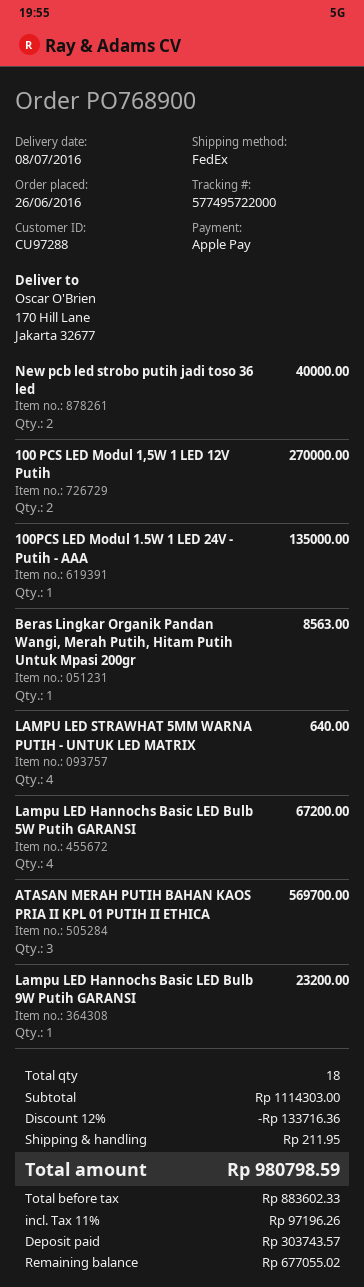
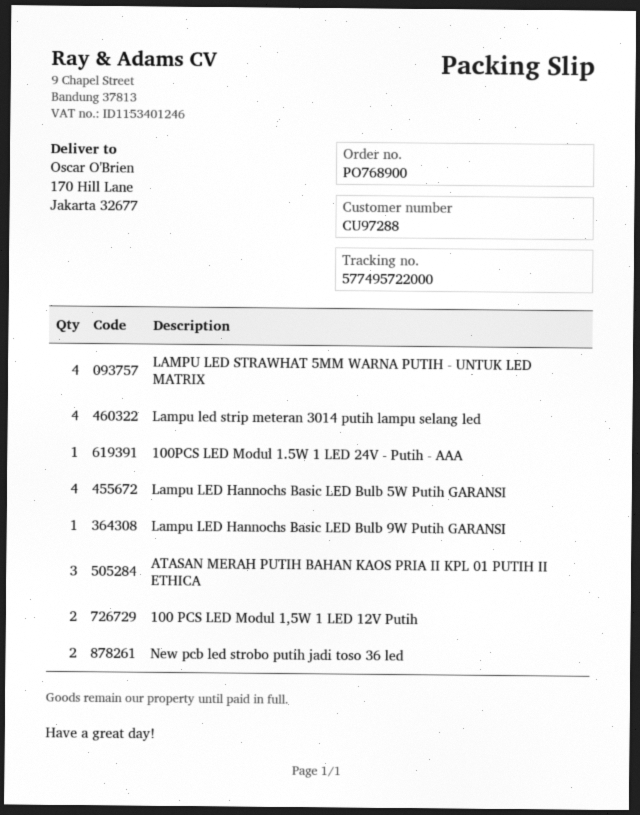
Beras Lingkar Organik Pandan Wangi, Merah Putih, Hitam Putih Untuk Mpasi 200gr: 1 -> none
Lampu led strip meteran 3014 putih lampu selang led: none -> 4

